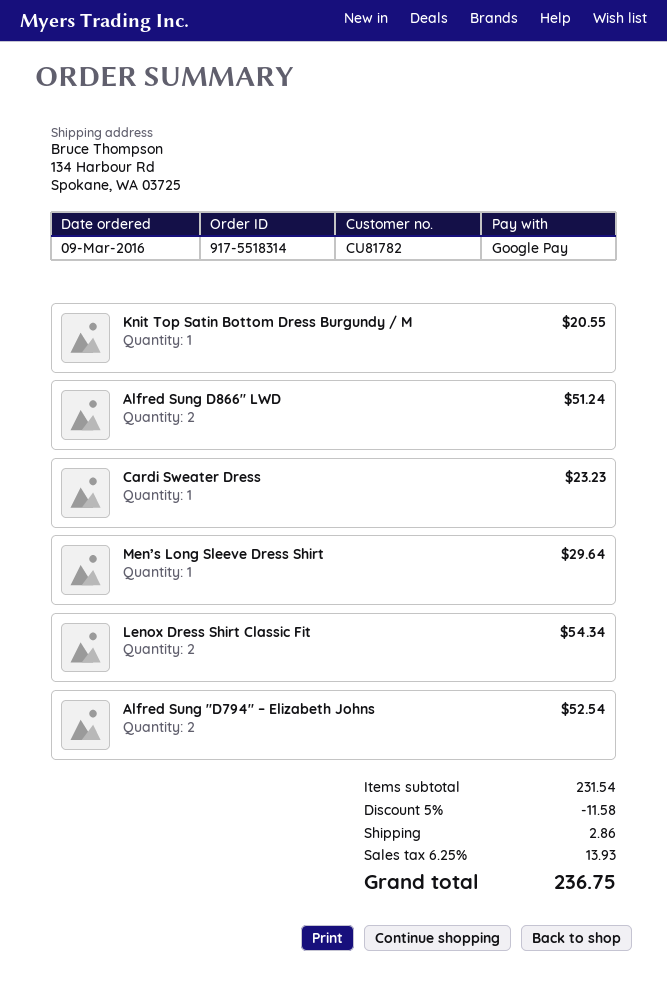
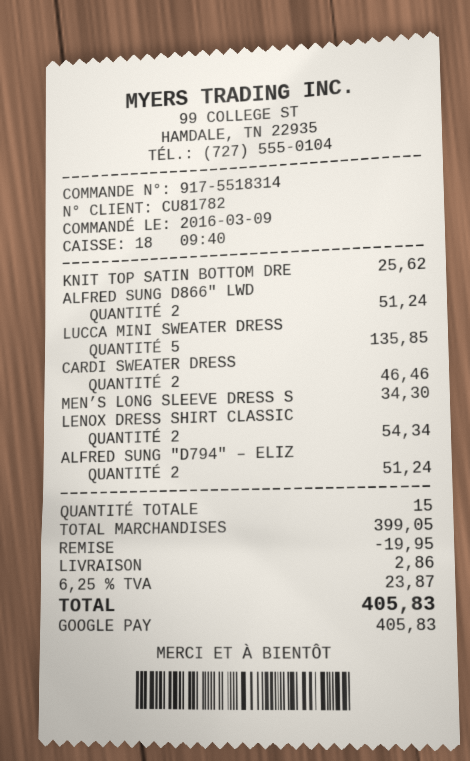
Knit Top Satin Bottom Dress Burgundy / M: 1 for 20.55 -> 1 for 25.62
Cardi Sweater Dress: 1 for 23.23 -> 2 for 46.46
Men’s Long Sleeve Dress Shirt: 1 for 29.64 -> 1 for 34.30
Alfred Sung "D794" – Elizabeth Johns: 2 for 52.54 -> 2 for 51.24
LUCCA MINI SWEATER DRESS: none -> 5 for 135.85
subtotal: 231.54 -> 399.05
discount: 11.58 -> 19.95
tax: 6.25% = 13.93 -> 6.25% = 23.87
total: 236.75 -> 405.83

